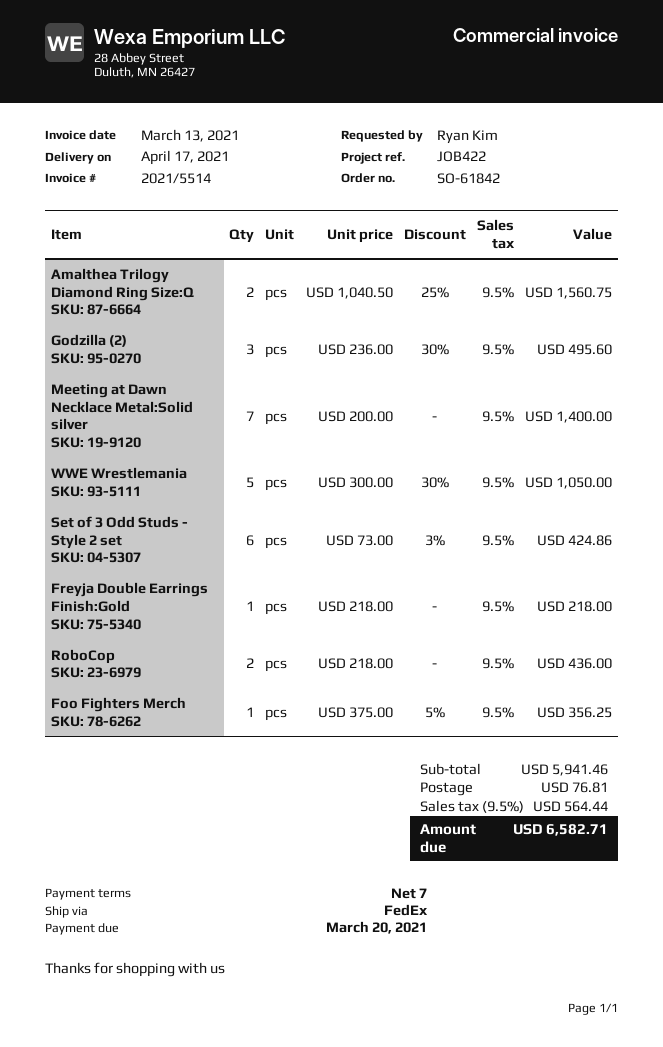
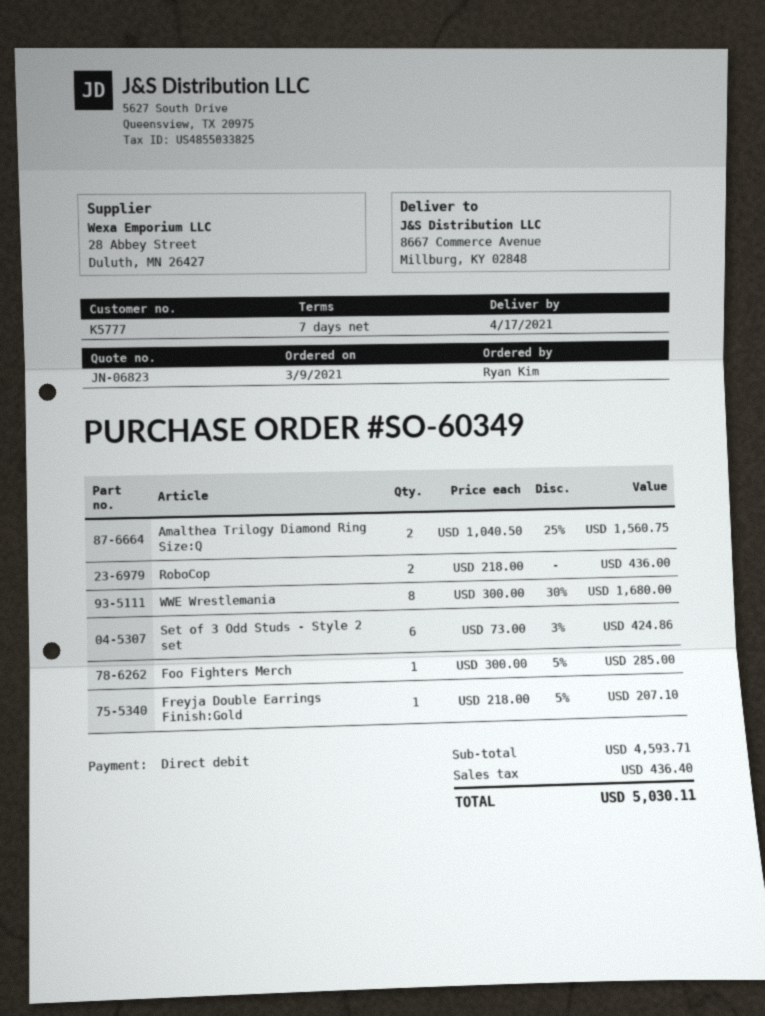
order number: SO-61842 -> SO-60349
Godzilla (2): 3 x 236.00 - 30% = 495.60 -> none
Meeting at Dawn Necklace Metal:Solid silver: 7 x 200.00 = 1400.00 -> none
WWE Wrestlemania: 5 x 300.00 - 30% = 1050.00 -> 8 x 300.00 - 30% = 1680.00
Freyja Double Earrings Finish:Gold: 1 x 218.00 = 218.00 -> 1 x 218.00 - 5% = 207.10
Foo Fighters Merch: 1 x 375.00 - 5% = 356.25 -> 1 x 300.00 - 5% = 285.00
subtotal: 5941.46 -> 4593.71
shipping: 76.81 -> none
tax: 564.44 -> 436.40
total: 6582.71 -> 5030.11

